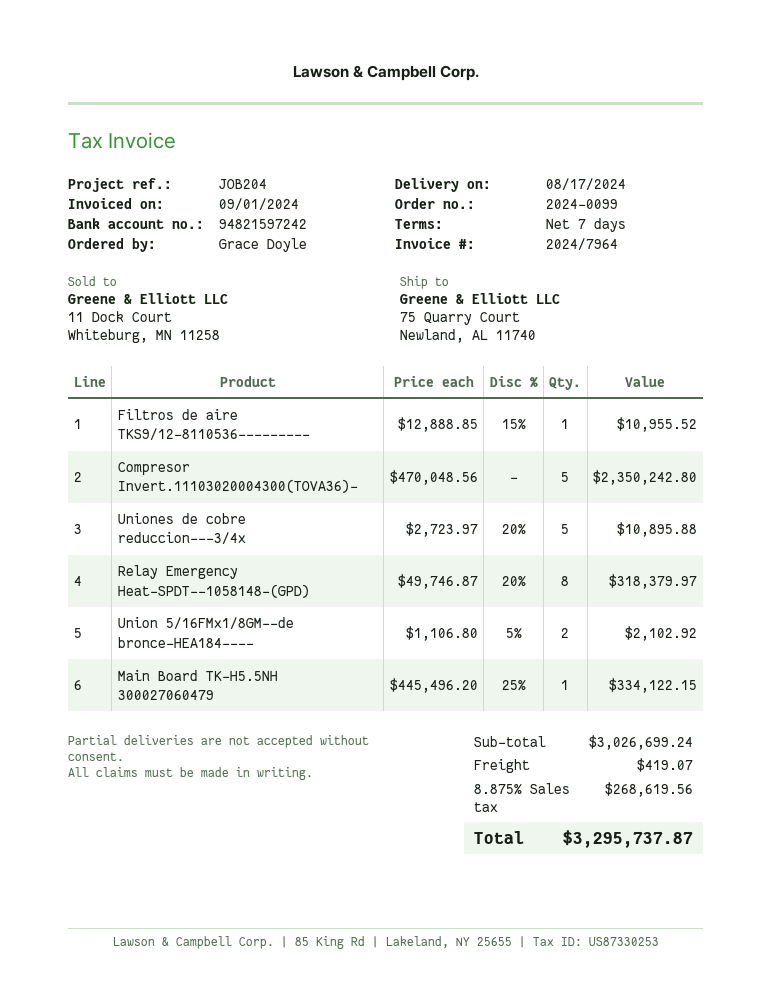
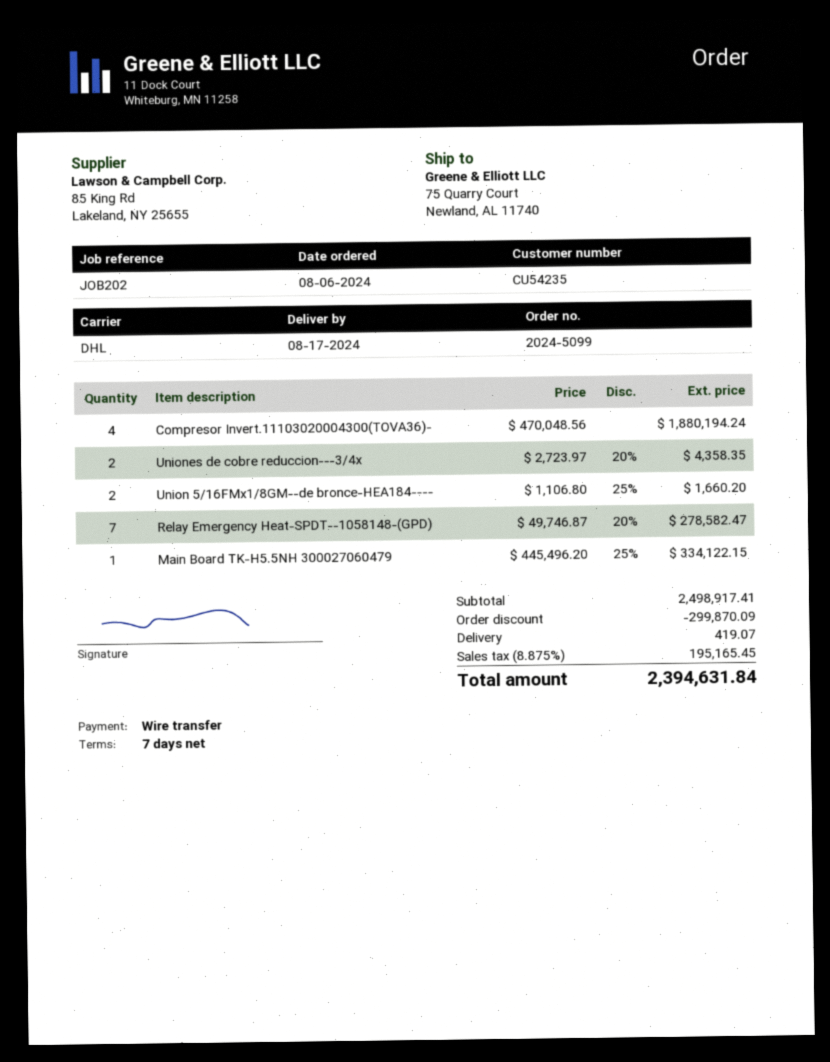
order number: 2024-0099 -> 2024-5099
reference: JOB204 -> JOB202
Filtros de aire TKS9/12-8110536---------: 1 x 12888.85 - 15% = 10955.52 -> none
Compresor Invert.11103020004300(TOVA36)-: 5 x 470048.56 = 2350242.80 -> 4 x 470048.56 = 1880194.24
Uniones de cobre reduccion---3/4x: 5 x 2723.97 - 20% = 10895.88 -> 2 x 2723.97 - 20% = 4358.35
Relay Emergency Heat-SPDT--1058148-(GPD): 8 x 49746.87 - 20% = 318379.97 -> 7 x 49746.87 - 20% = 278582.47
Union 5/16FMx1/8GM--de bronce-HEA184----: 2 x 1106.80 - 5% = 2102.92 -> 2 x 1106.80 - 25% = 1660.20
subtotal: 3026699.24 -> 2498917.41
discount: none -> 299870.09
tax: 8.875% = 268619.56 -> 8.875% = 195165.45
total: 3295737.87 -> 2394631.84

